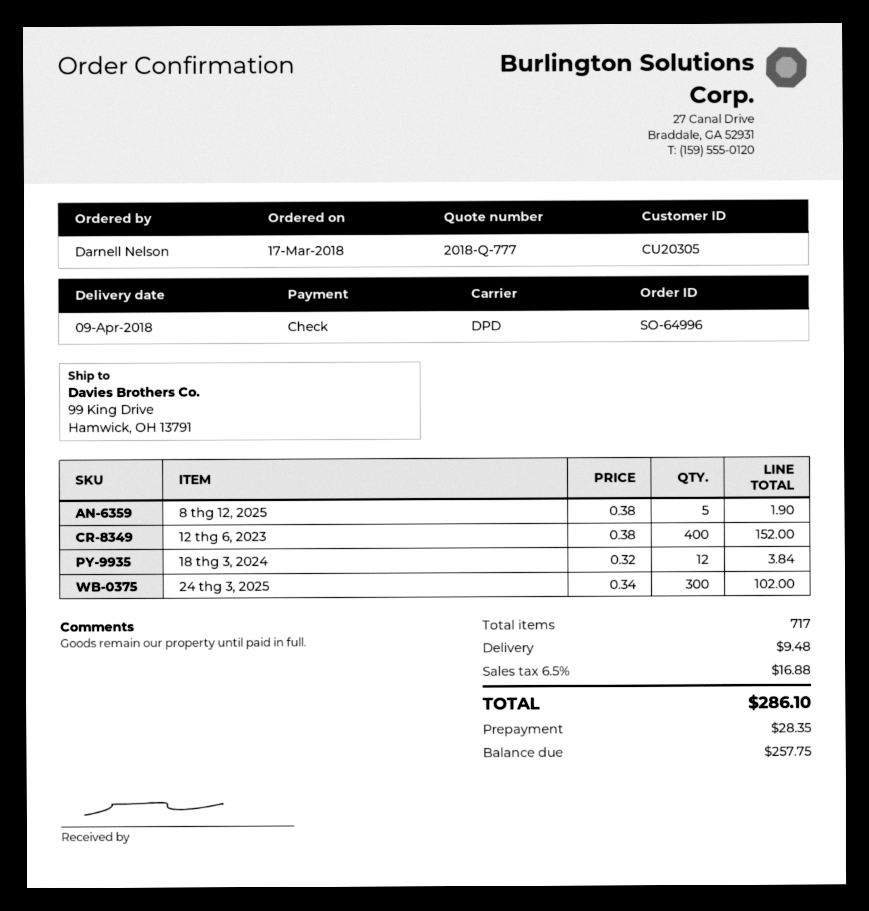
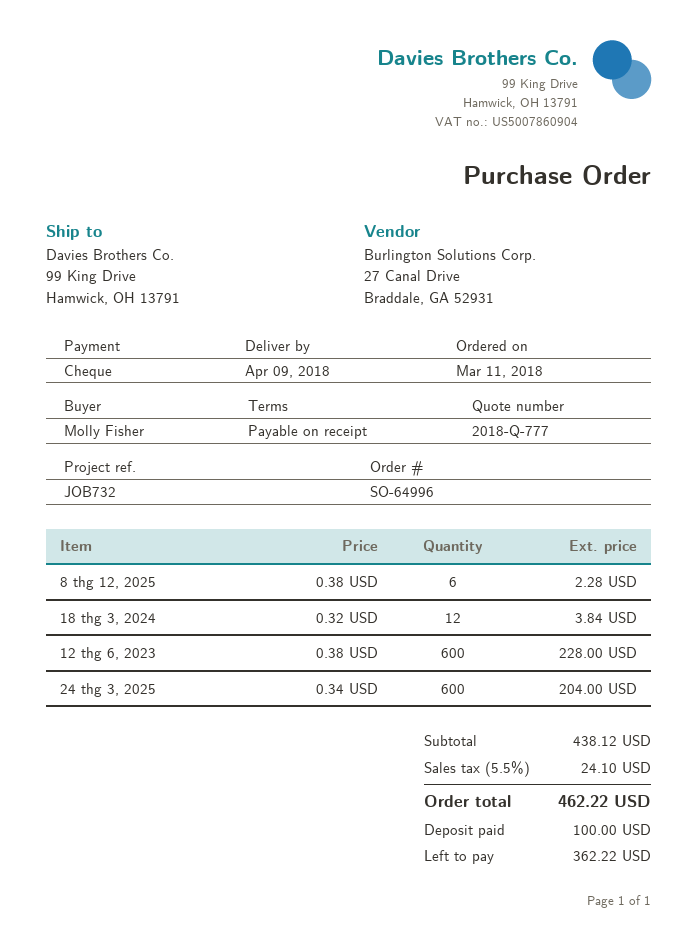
order date: 2018-03-17 -> 2018-03-11
ordered by: Darnell Nelson -> Molly Fisher
8 thg 12, 2025: 5 x 0.38 = 1.90 -> 6 x 0.38 = 2.28
12 thg 6, 2023: 400 x 0.38 = 152.00 -> 600 x 0.38 = 228.00
24 thg 3, 2025: 300 x 0.34 = 102.00 -> 600 x 0.34 = 204.00
shipping: 9.48 -> none
tax: 6.5% = 16.88 -> 5.5% = 24.10
total: 286.10 -> 462.22
deposit: 28.35 -> 100.00
balance: 257.75 -> 362.22

